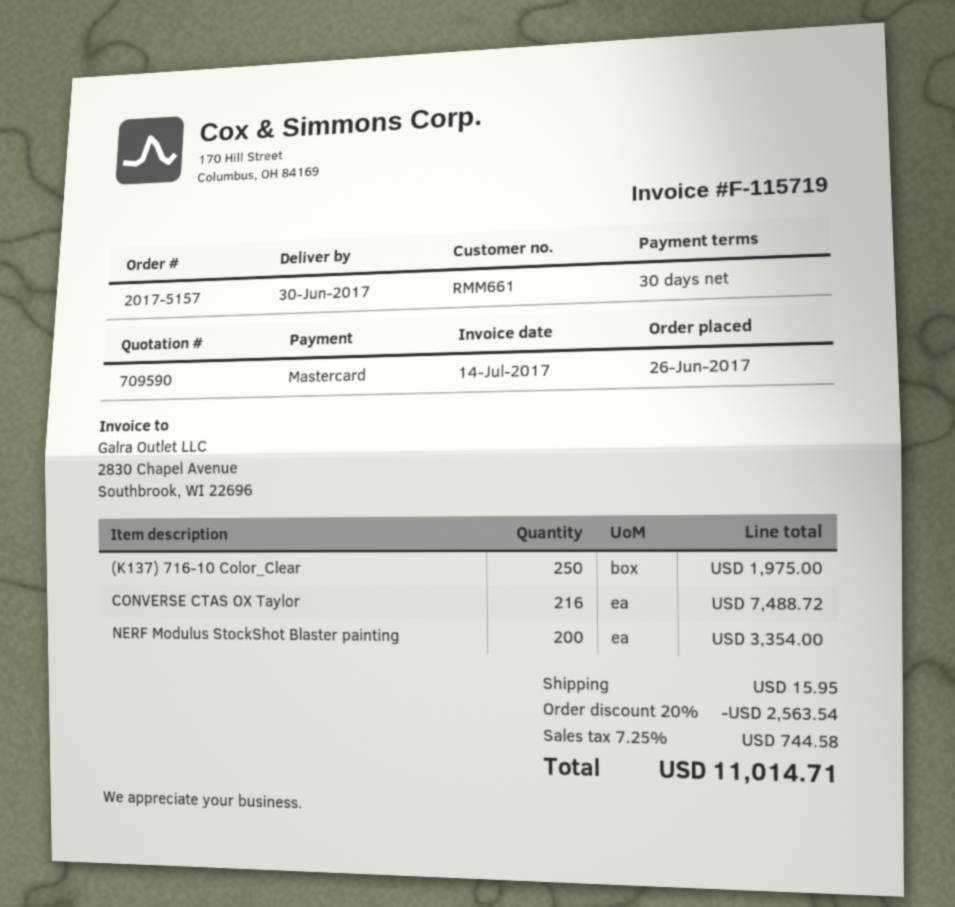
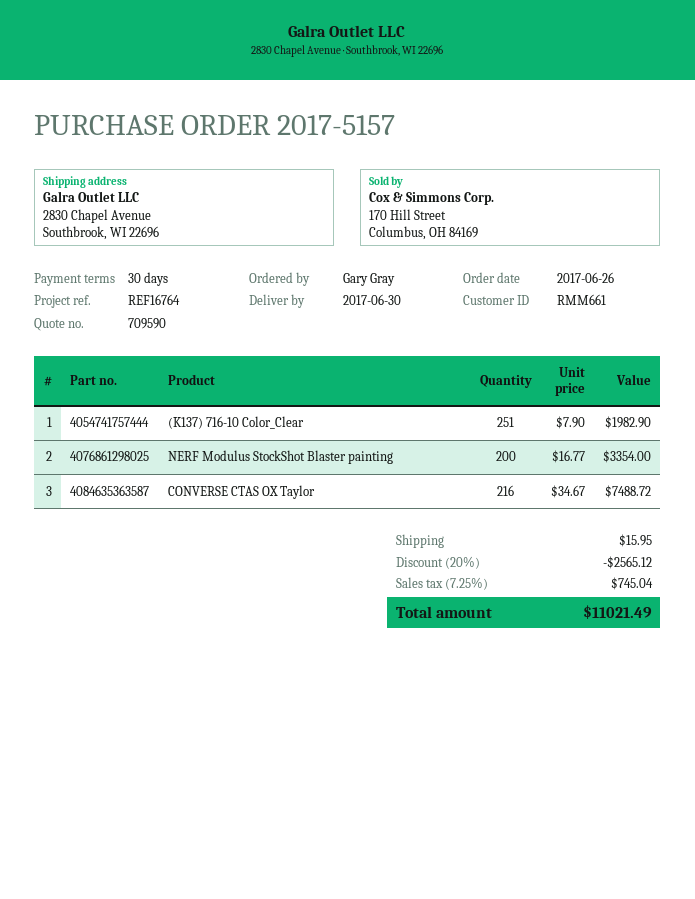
(K137) 716-10 Color_Clear: 250 for 1975.00 -> 251 for 1982.90
discount: 20% = 2563.54 -> 20% = 2565.12
tax: 7.25% = 744.58 -> 7.25% = 745.04
total: 11014.71 -> 11021.49

